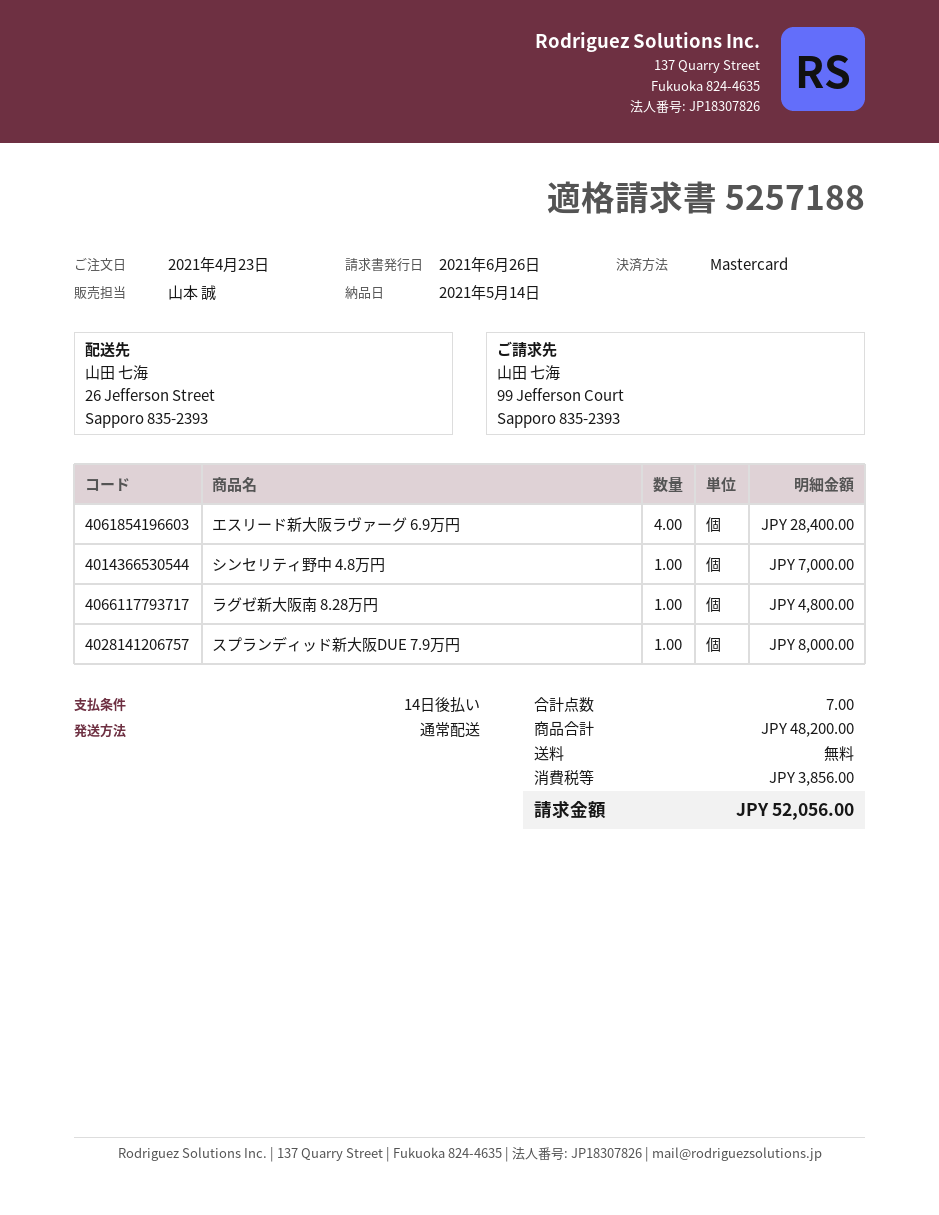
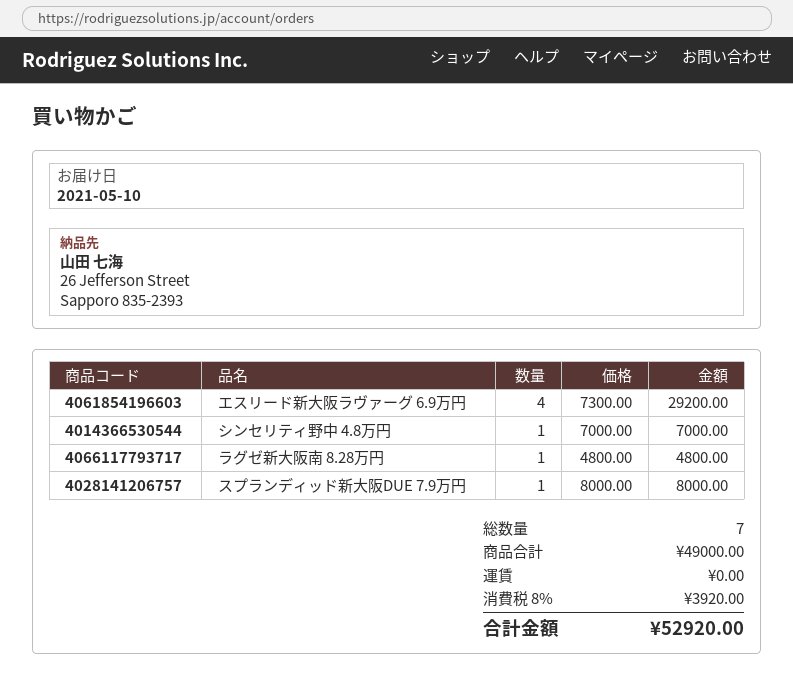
delivery date: 2021-05-14 -> 2021-05-10
エスリード新大阪ラヴァーグ 6.9万円: 4 for 28400.00 -> 4 for 29200.00
subtotal: 48200.00 -> 49000.00
tax: 3856.00 -> 3920.00
total: 52056.00 -> 52920.00

